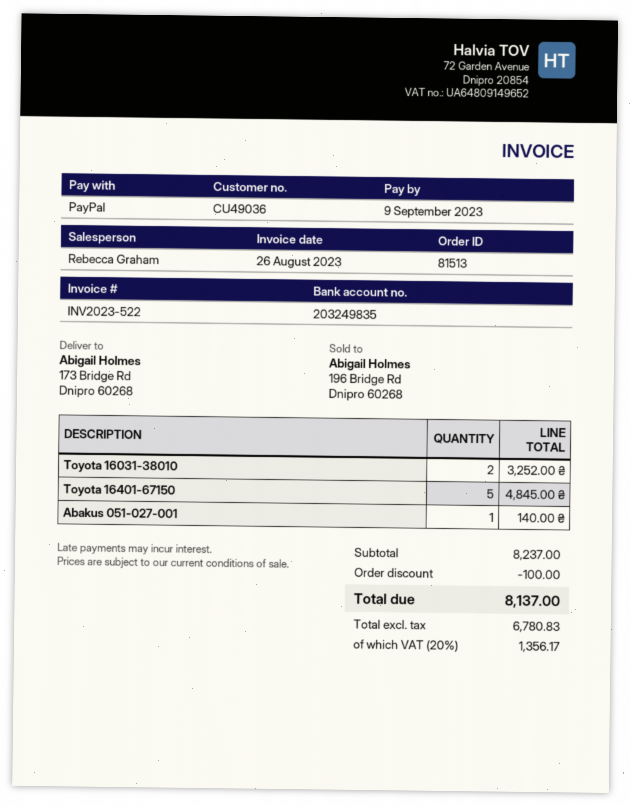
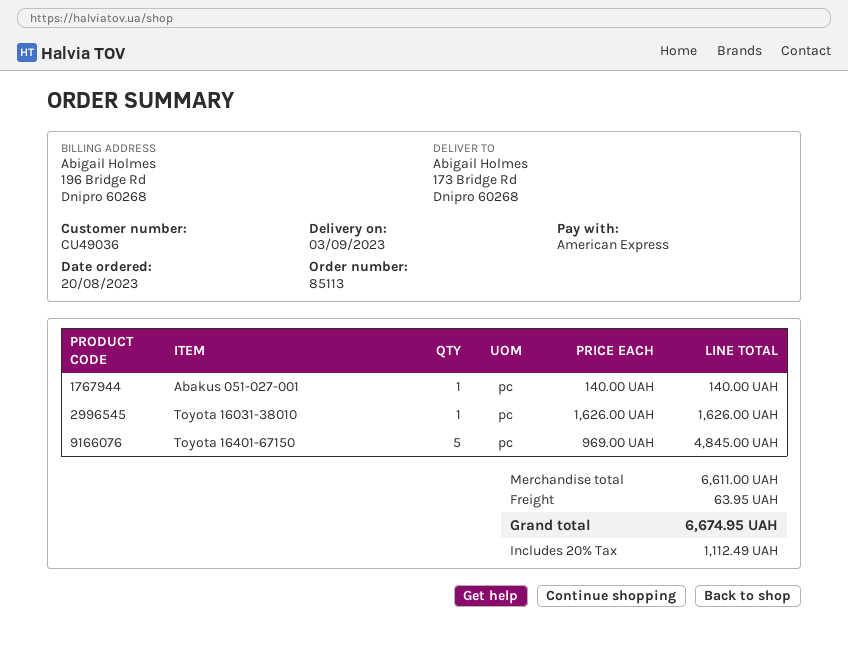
order number: 81513 -> 85113
payment method: PayPal -> American Express
Toyota 16031-38010: 2 for 3252.00 -> 1 for 1626.00
subtotal: 8237.00 -> 6611.00
discount: 100.00 -> none
shipping: none -> 63.95
tax: 20% = 1356.17 -> 20% = 1112.49
total: 8137.00 -> 6674.95

